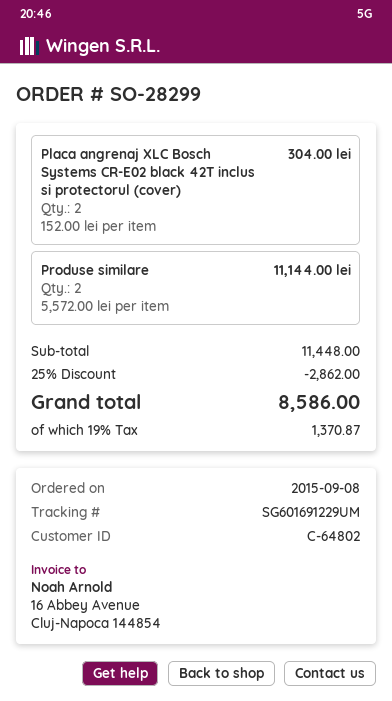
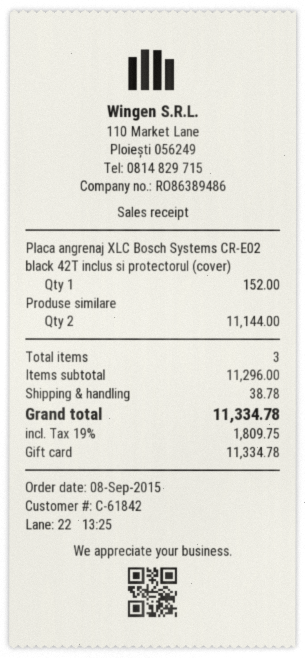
customer number: C-64802 -> C-61842
Placa angrenaj XLC Bosch Systems CR-E02 black 42T inclus si protectorul (cover): 2 for 304.00 -> 1 for 152.00
subtotal: 11448.00 -> 11296.00
discount: 25% = 2862.00 -> none
shipping: none -> 38.78
tax: 19% = 1370.87 -> 19% = 1809.75
total: 8586.00 -> 11334.78

